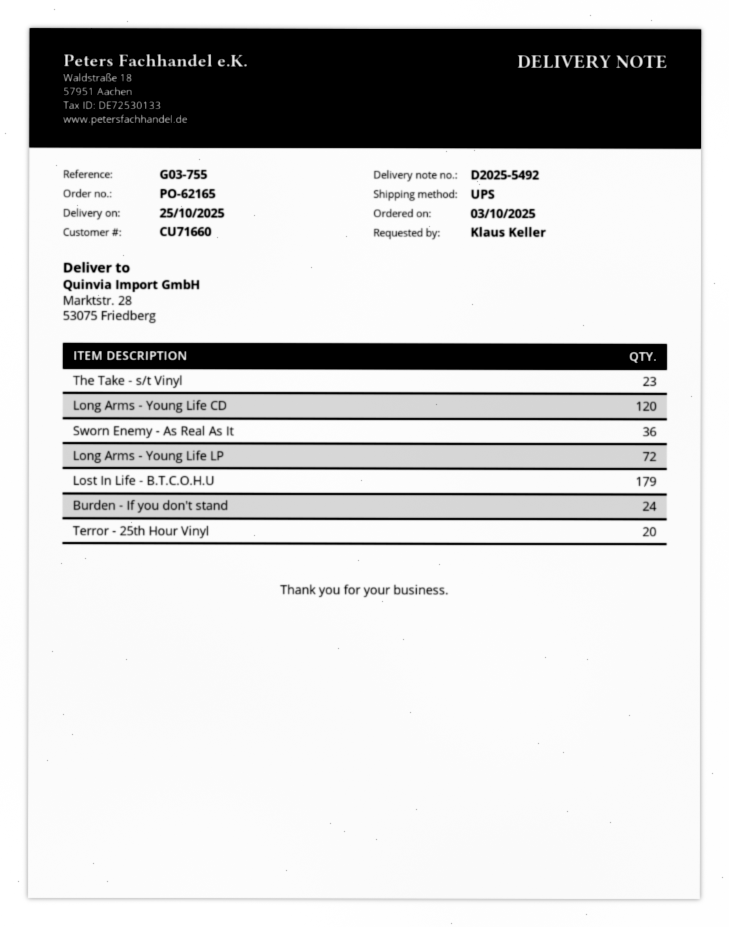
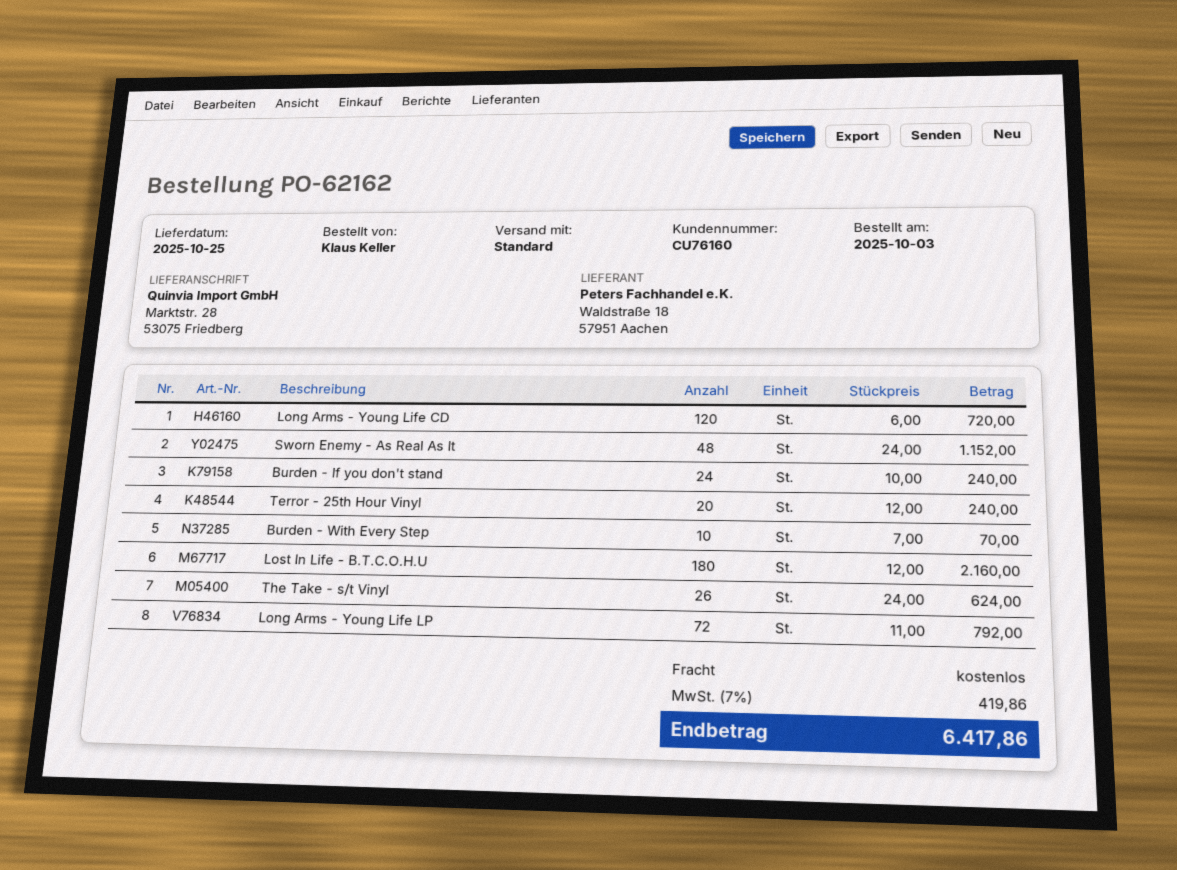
order number: PO-62165 -> PO-62162
customer number: CU71660 -> CU76160
shipping method: UPS -> standard
The Take - s/t Vinyl: 23 -> 26
Sworn Enemy - As Real As It: 36 -> 48
Lost In Life - B.T.C.O.H.U: 179 -> 180
Burden - With Every Step: none -> 10

